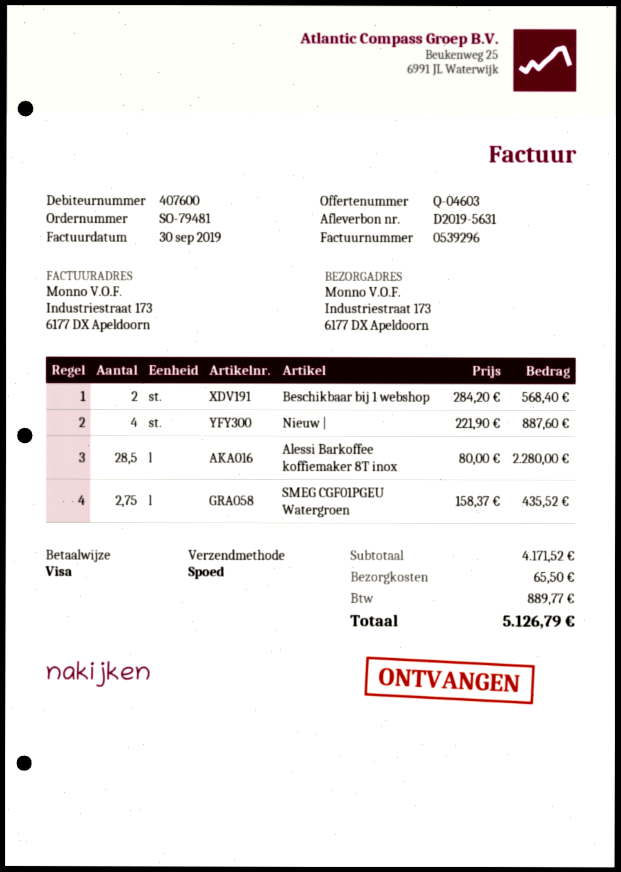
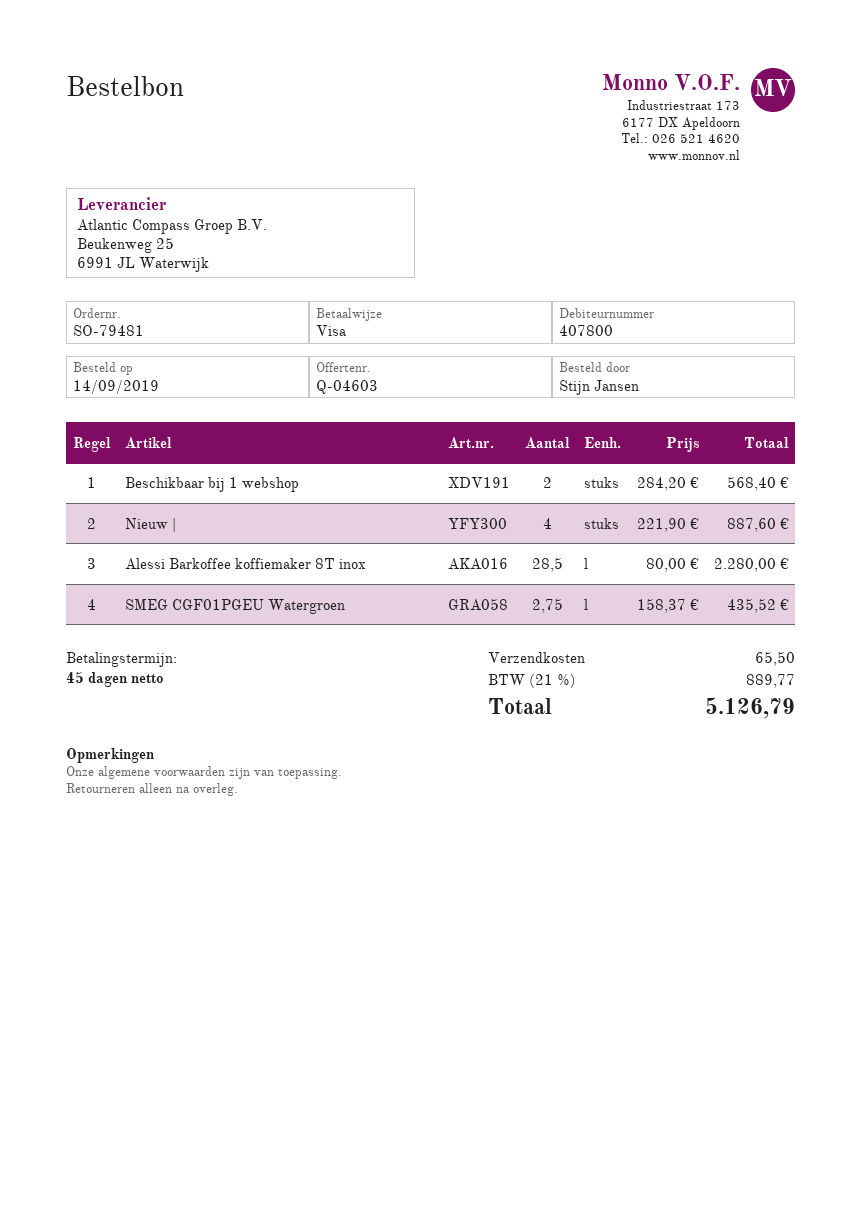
customer number: 407600 -> 407800

